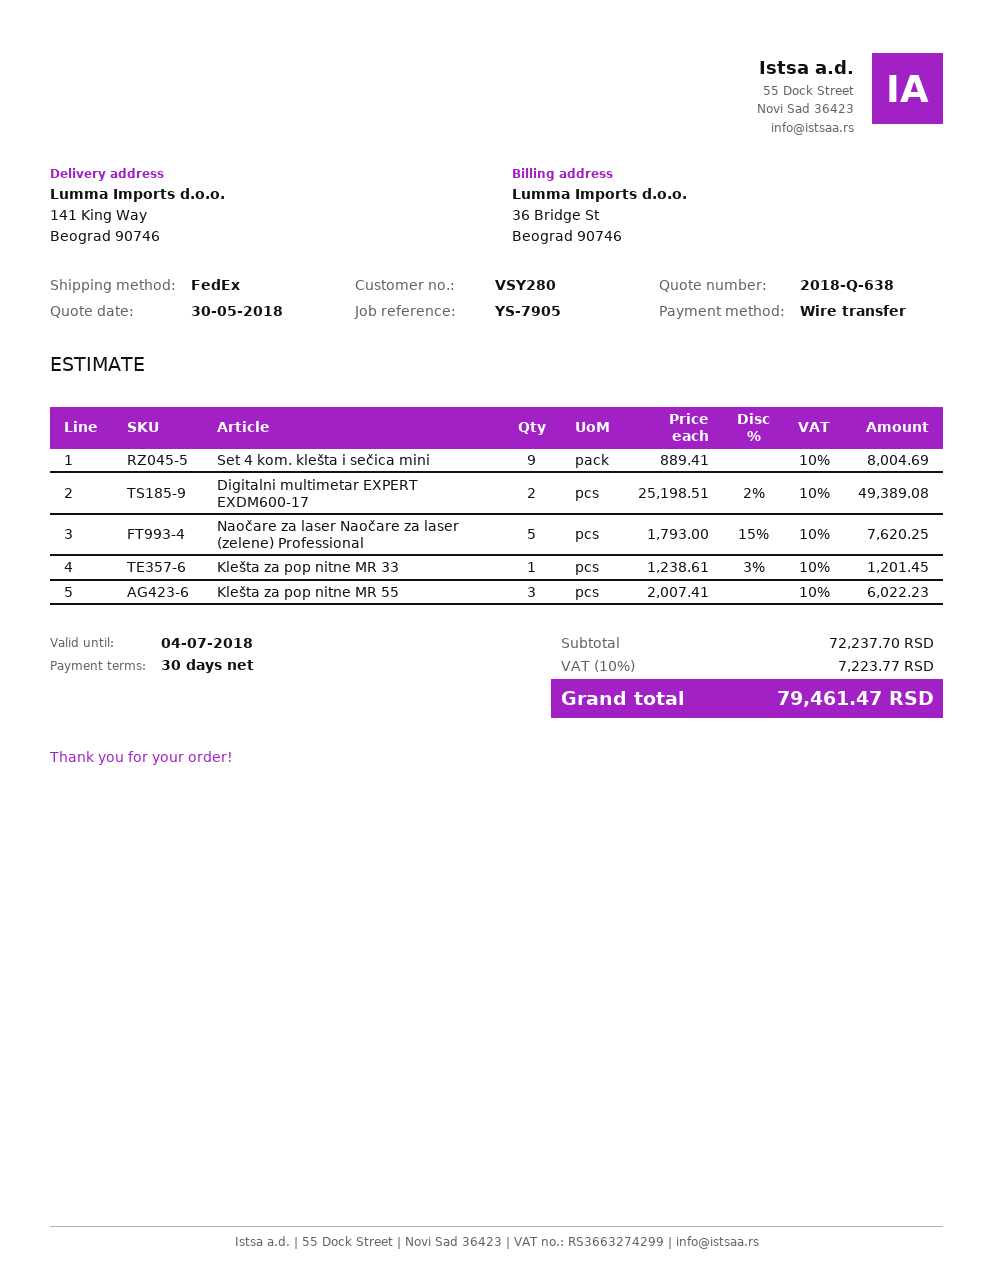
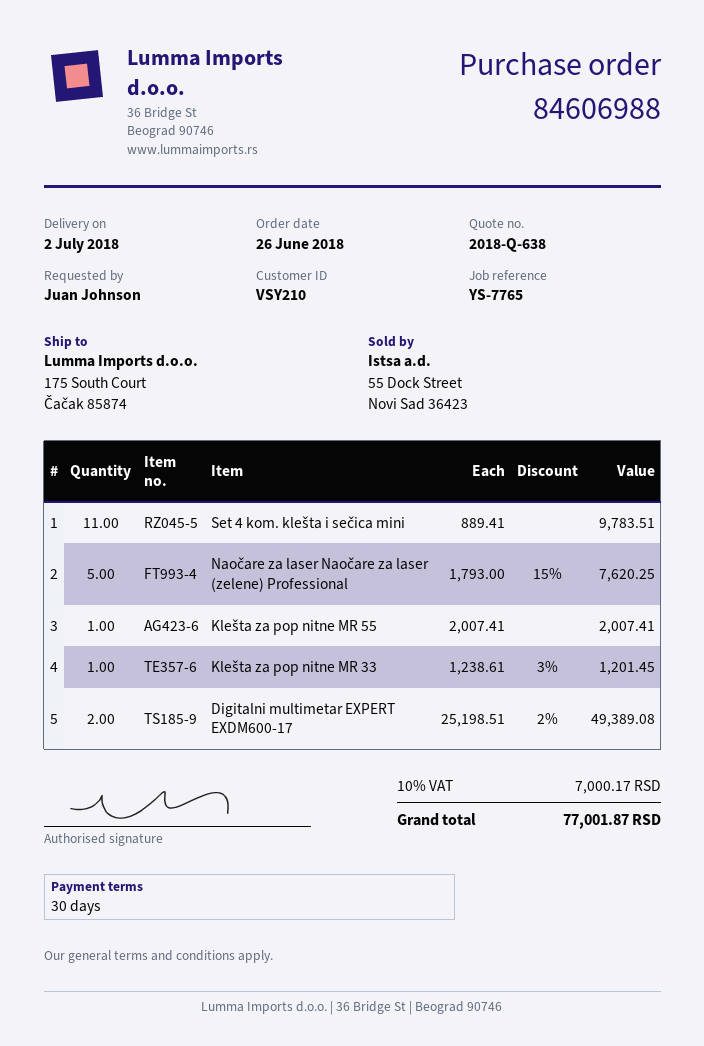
customer number: VSY280 -> VSY210
reference: YS-7905 -> YS-7765
ship to: 141 King Way, Beograd 90746 -> 175 South Court, Čačak 85874
Set 4 kom. klešta i sečica mini: 9 x 889.41 = 8004.69 -> 11 x 889.41 = 9783.51
Klešta za pop nitne MR 55: 3 x 2007.41 = 6022.23 -> 1 x 2007.41 = 2007.41
tax: 10% = 7223.77 -> 10% = 7000.17
total: 79461.47 -> 77001.87

